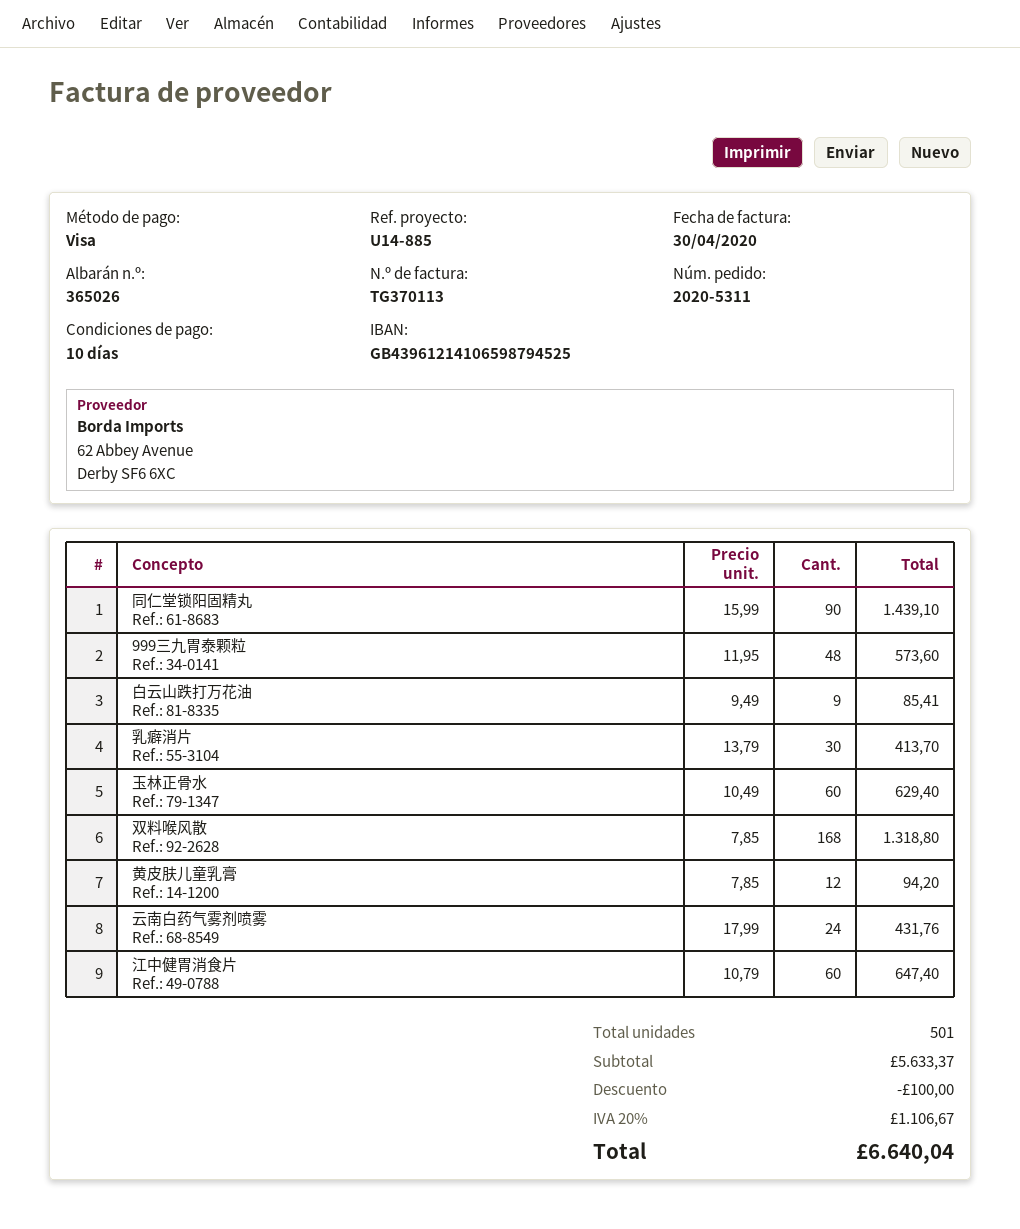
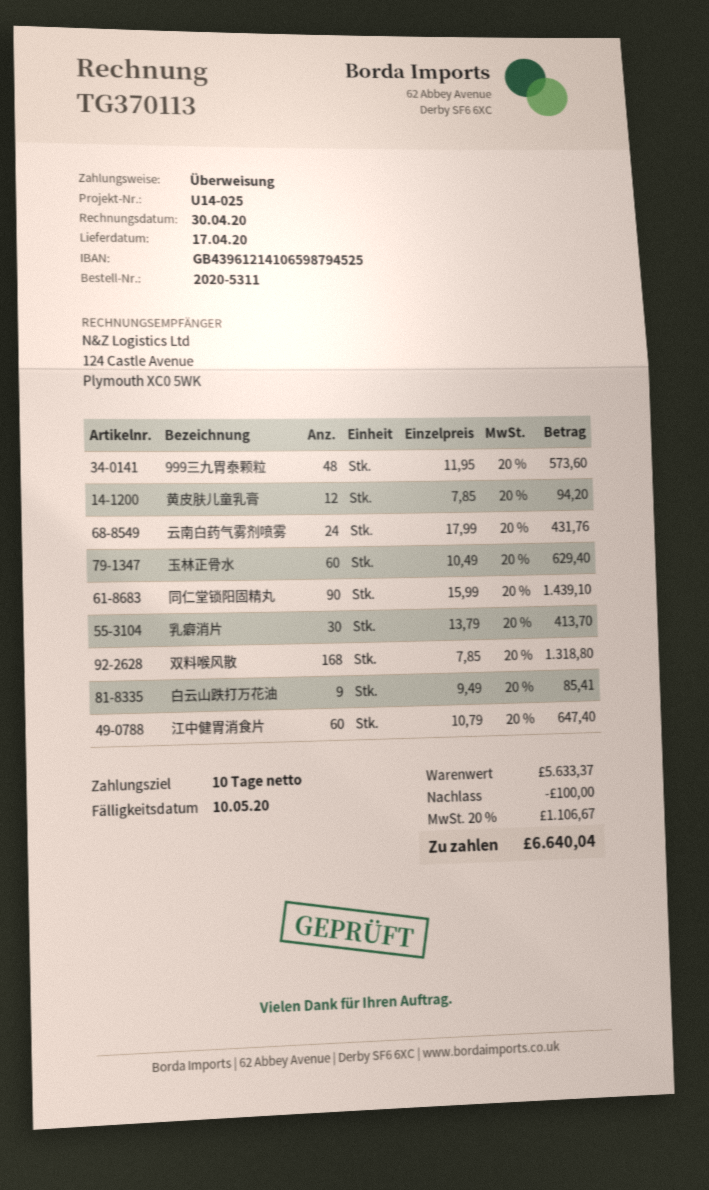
reference: U14-885 -> U14-025
payment method: Visa -> bank transfer

